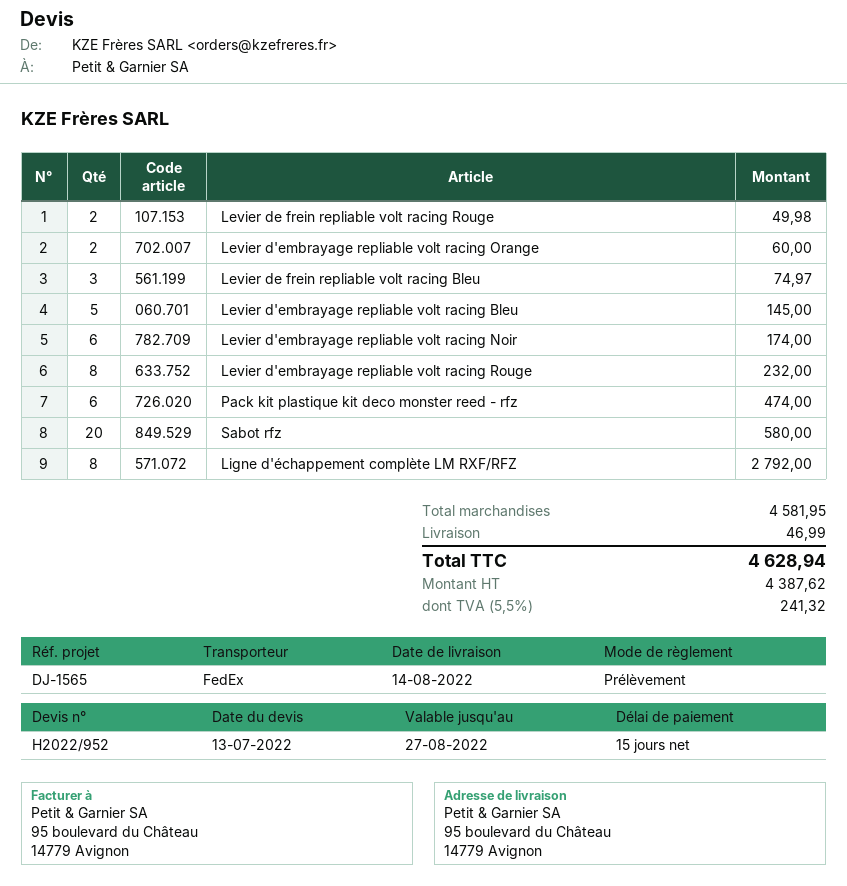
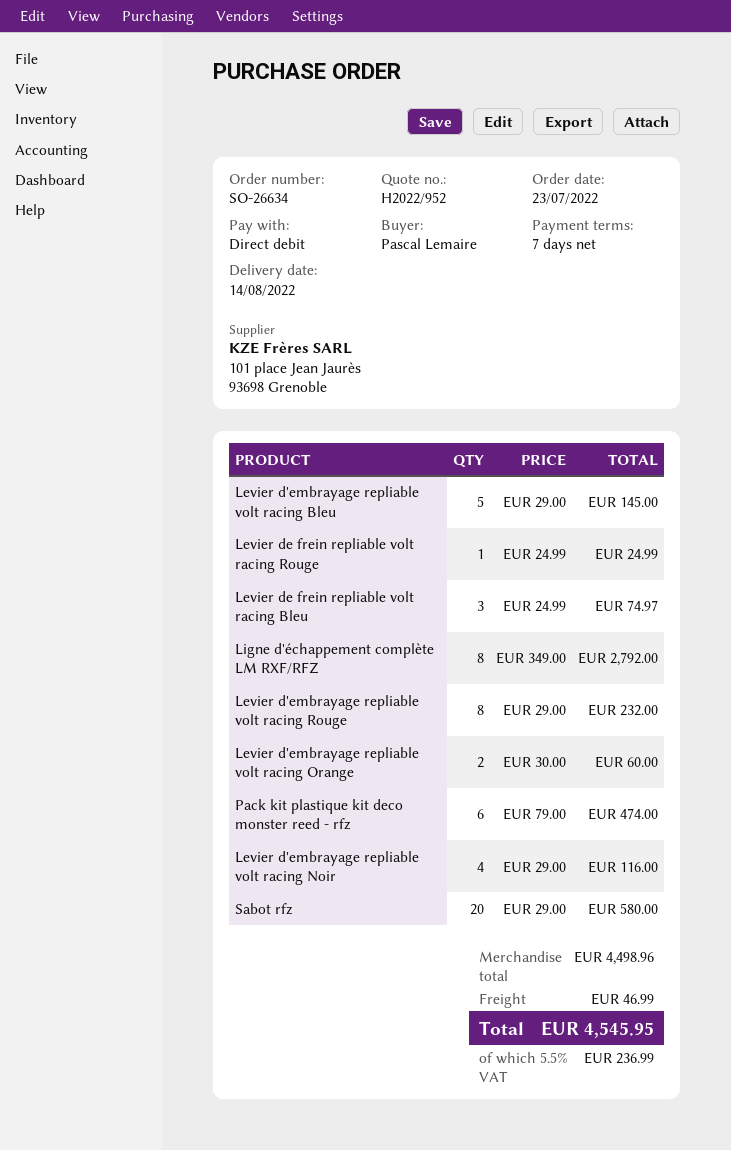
payment terms: 15 days -> 7 days
Levier de frein repliable volt racing Rouge: 2 for 49.98 -> 1 for 24.99
Levier d'embrayage repliable volt racing Noir: 6 for 174.00 -> 4 for 116.00
subtotal: 4581.95 -> 4498.96
tax: 5.5% = 241.32 -> 5.5% = 236.99
total: 4628.94 -> 4545.95

